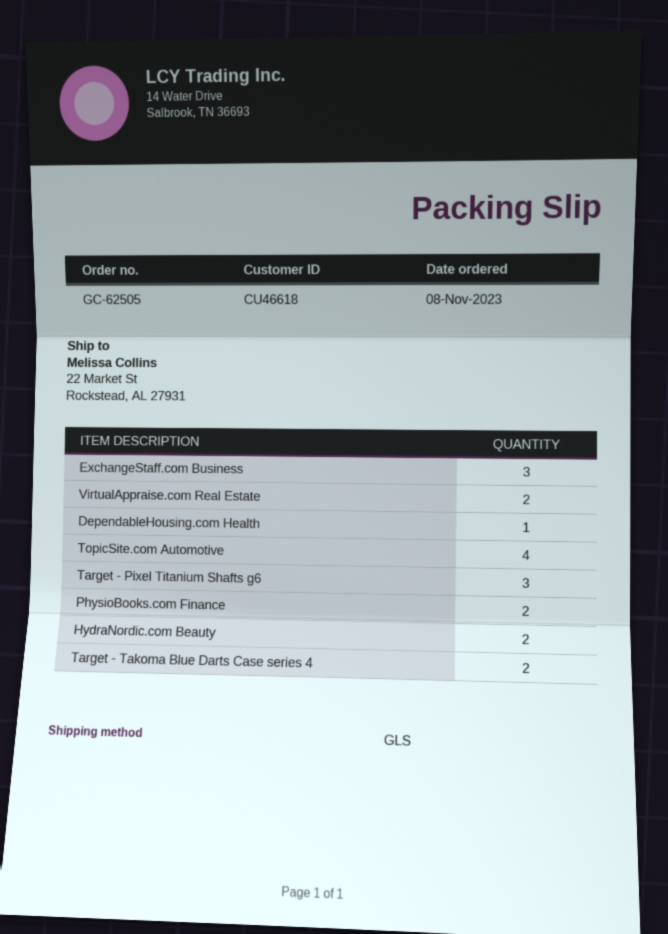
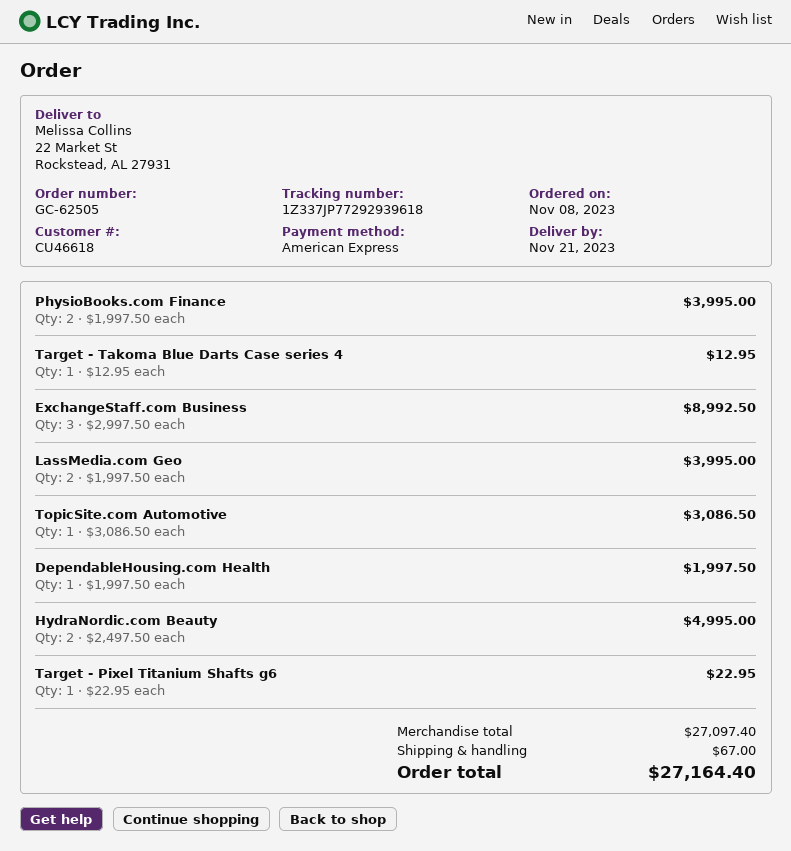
VirtualAppraise.com Real Estate: 2 -> none
TopicSite.com Automotive: 4 -> 1
Target - Pixel Titanium Shafts g6: 3 -> 1
Target - Takoma Blue Darts Case series 4: 2 -> 1
LassMedia.com Geo: none -> 2

